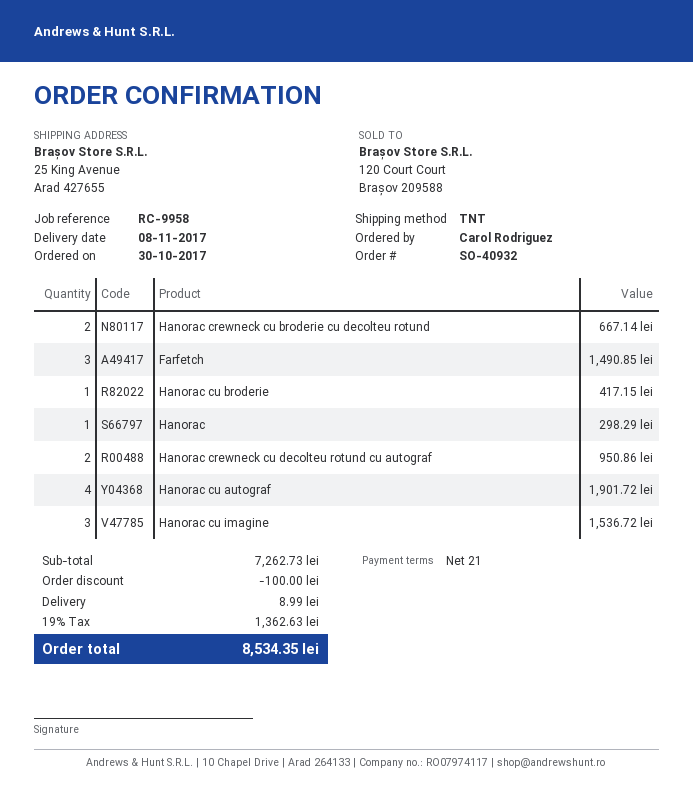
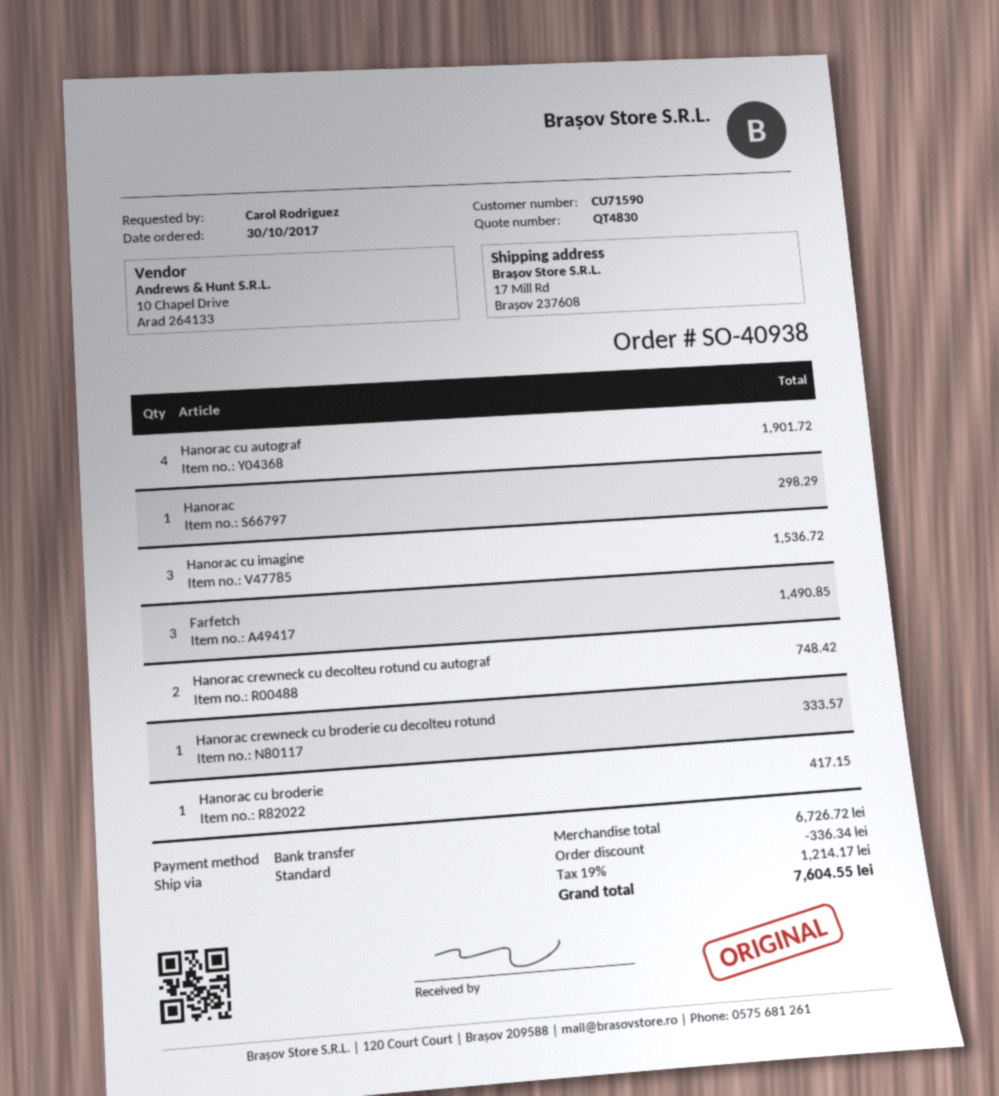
order number: SO-40932 -> SO-40938
shipping method: TNT -> standard
ship to: 25 King Avenue, Arad 427655 -> 17 Mill Rd, Brașov 237608
Hanorac crewneck cu broderie cu decolteu rotund: 2 for 667.14 -> 1 for 333.57
Hanorac crewneck cu decolteu rotund cu autograf: 2 for 950.86 -> 2 for 748.42
subtotal: 7262.73 -> 6726.72
discount: 100.00 -> 336.34
shipping: 8.99 -> none
tax: 19% = 1362.63 -> 19% = 1214.17
total: 8534.35 -> 7604.55

